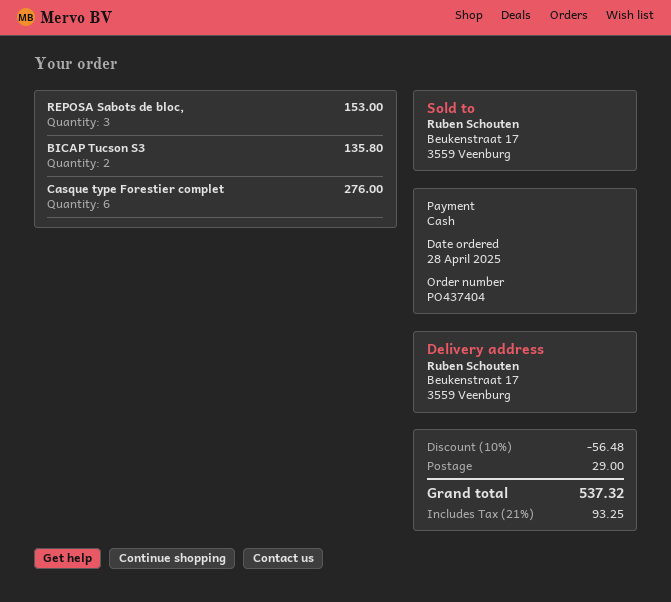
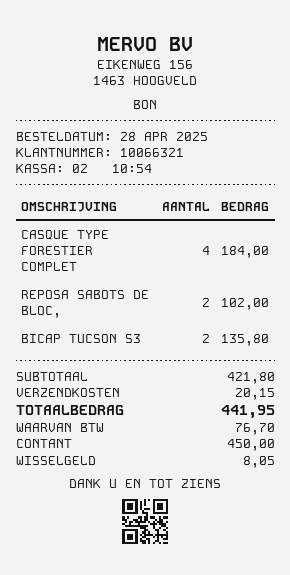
REPOSA Sabots de bloc,: 3 for 153.00 -> 2 for 102.00
Casque type Forestier complet: 6 for 276.00 -> 4 for 184.00
discount: 10% = 56.48 -> none
shipping: 29.00 -> 20.15
tax: 93.25 -> 76.70
total: 537.32 -> 441.95

